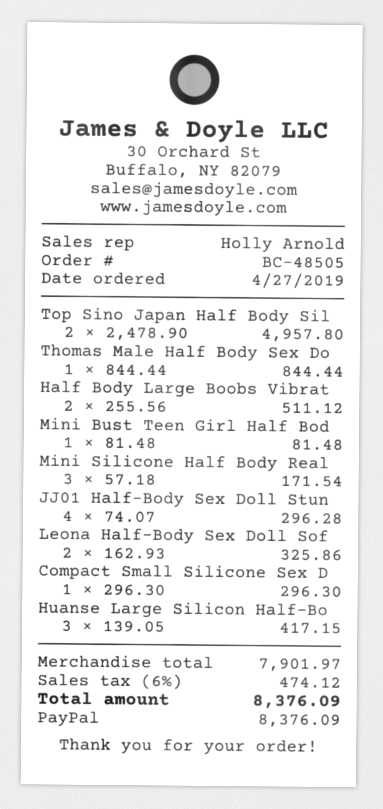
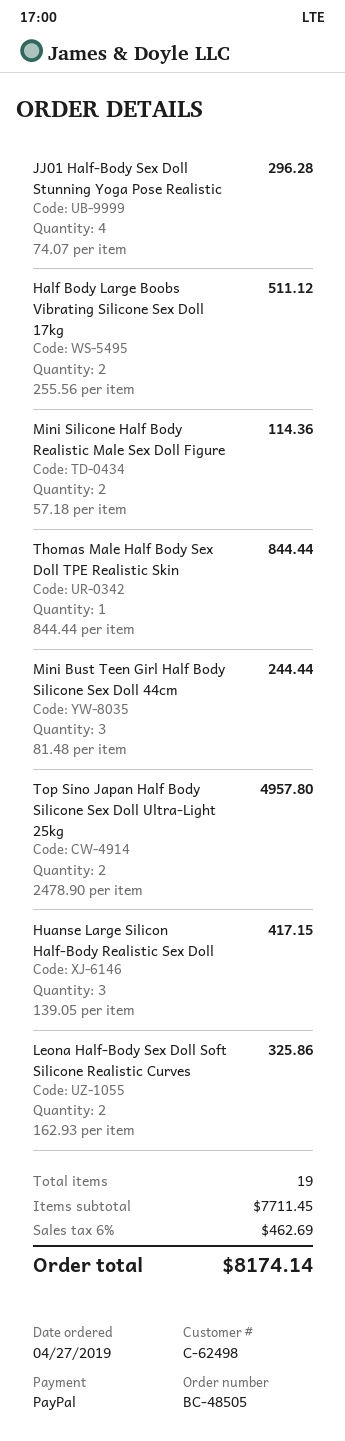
Mini Bust Teen Girl Half Bod: 1 x 81.48 = 81.48 -> 3 x 81.48 = 244.44
Mini Silicone Half Body Real: 3 x 57.18 = 171.54 -> 2 x 57.18 = 114.36
Compact Small Silicone Sex D: 1 x 296.30 = 296.30 -> none
subtotal: 7901.97 -> 7711.45
tax: 6% = 474.12 -> 6% = 462.69
total: 8376.09 -> 8174.14

